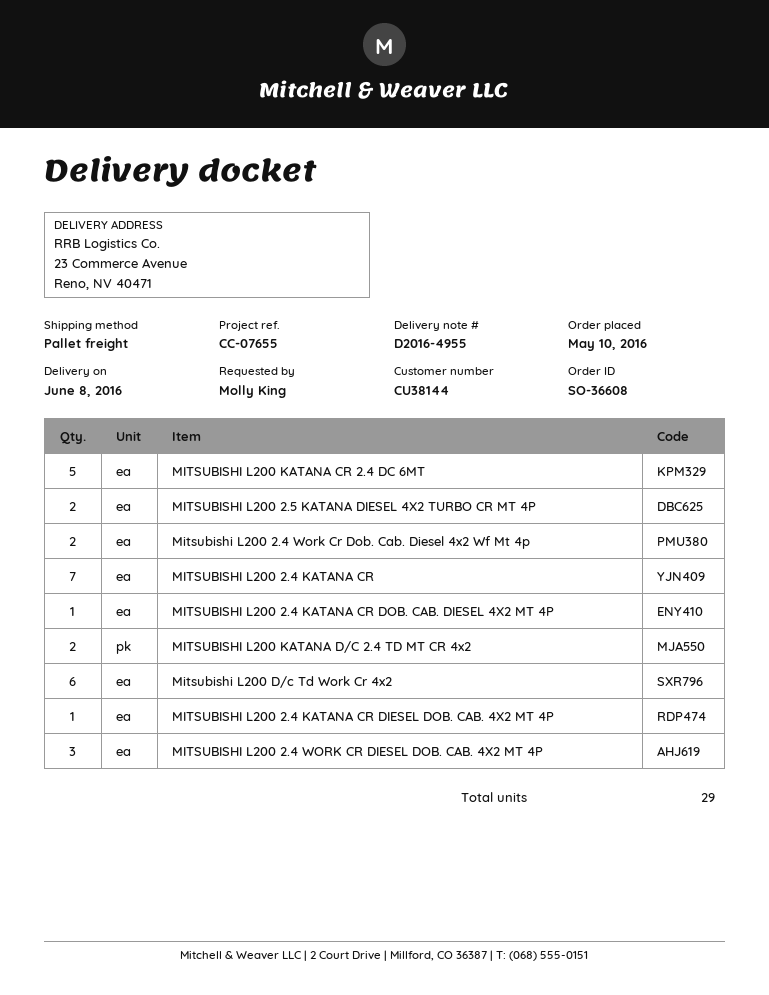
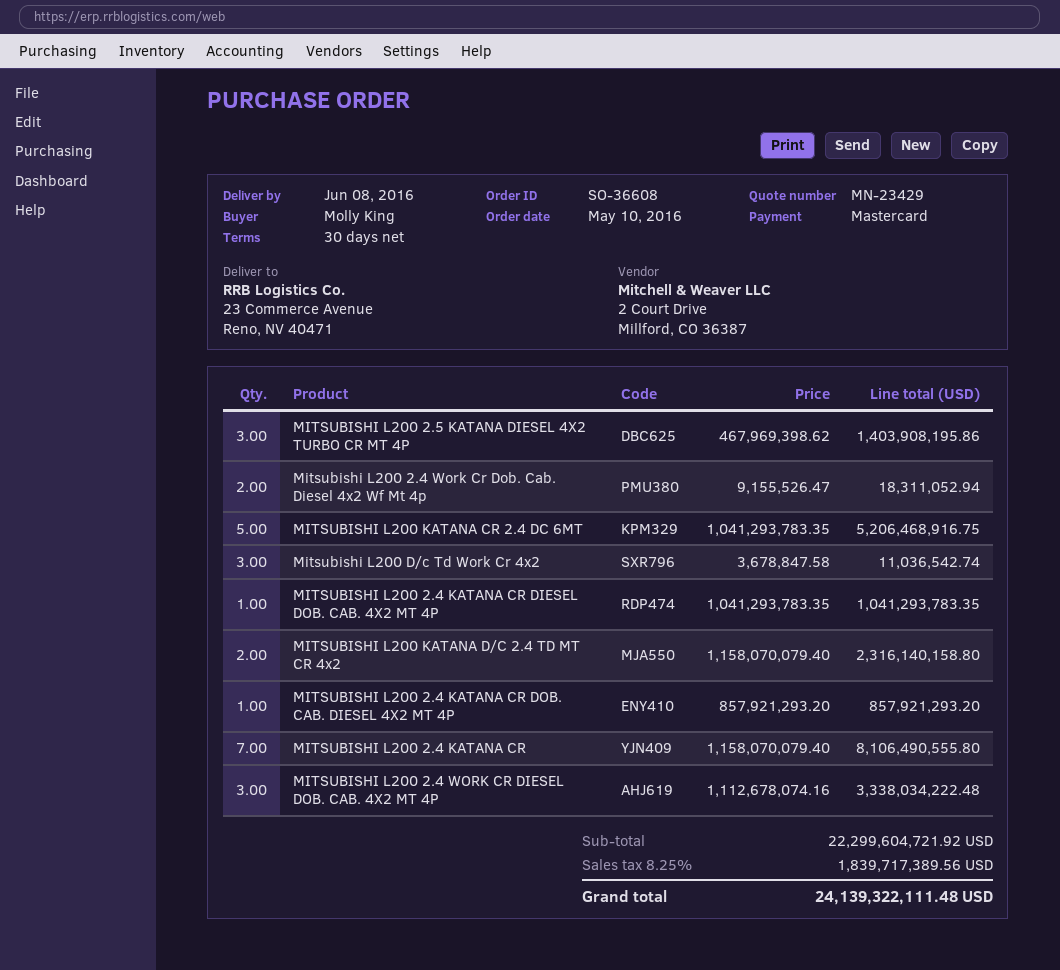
MITSUBISHI L200 2.5 KATANA DIESEL 4X2 TURBO CR MT 4P: 2 -> 3
Mitsubishi L200 D/c Td Work Cr 4x2: 6 -> 3

